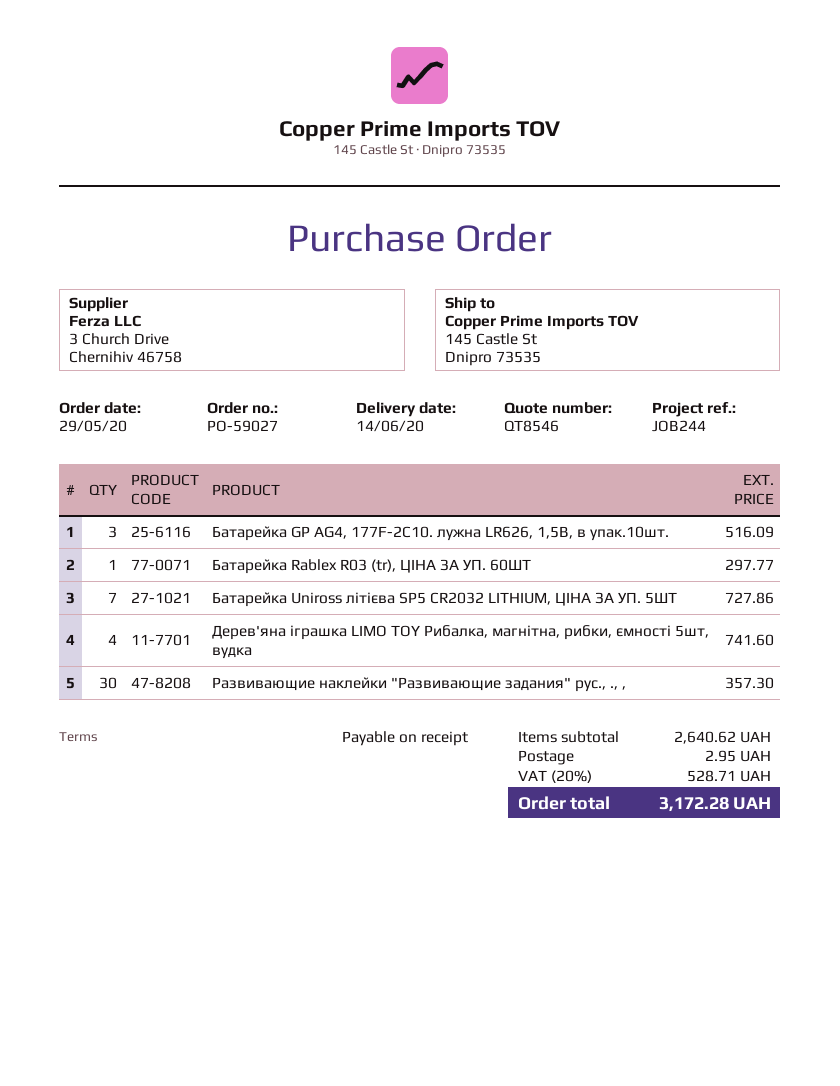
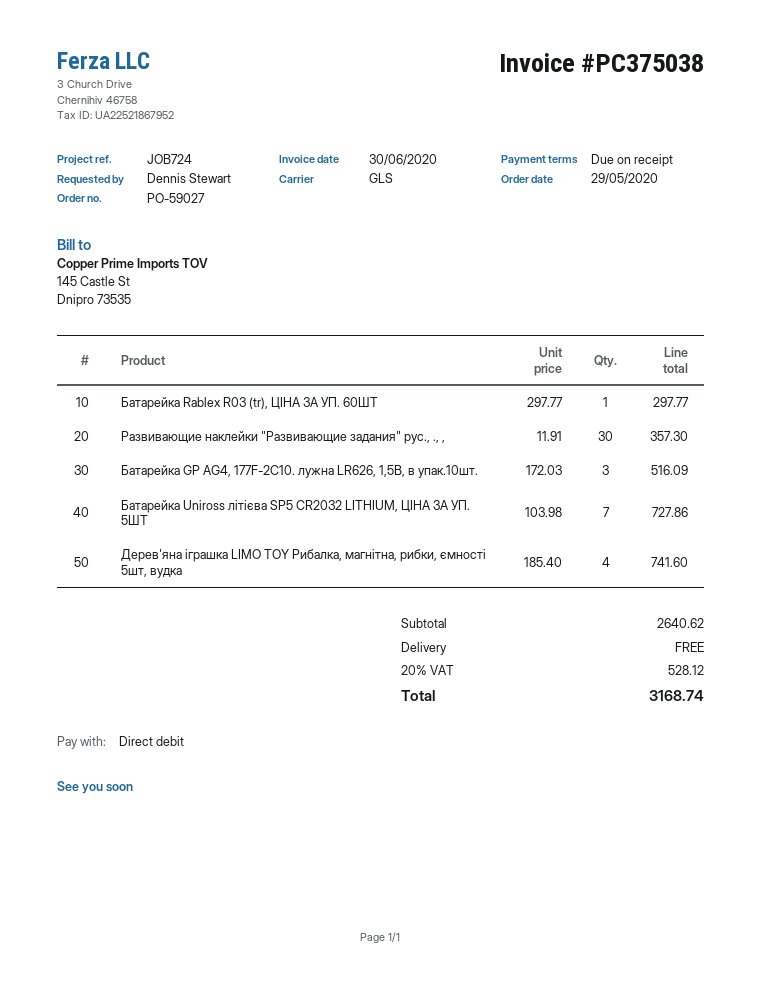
reference: JOB244 -> JOB724
shipping: 2.95 -> 0.00
tax: 20% = 528.71 -> 20% = 528.12
total: 3172.28 -> 3168.74

